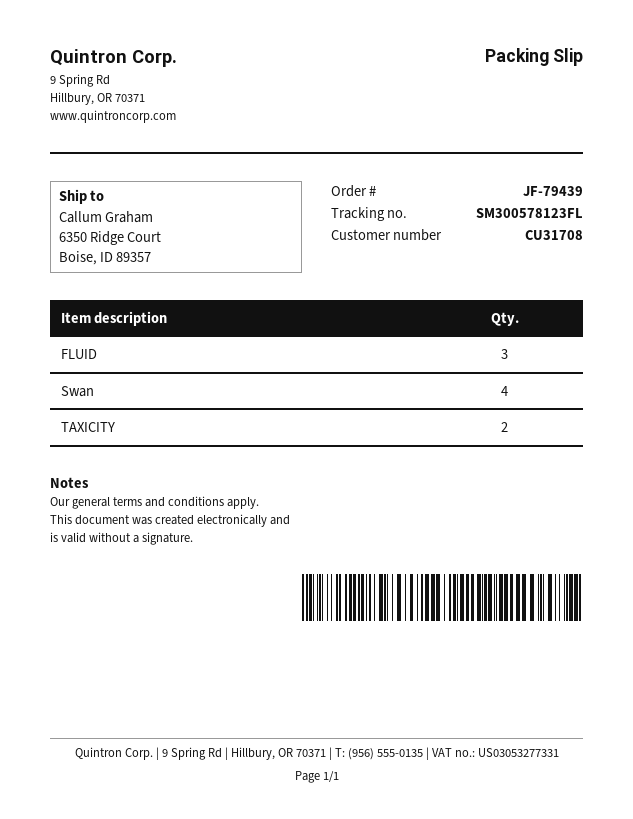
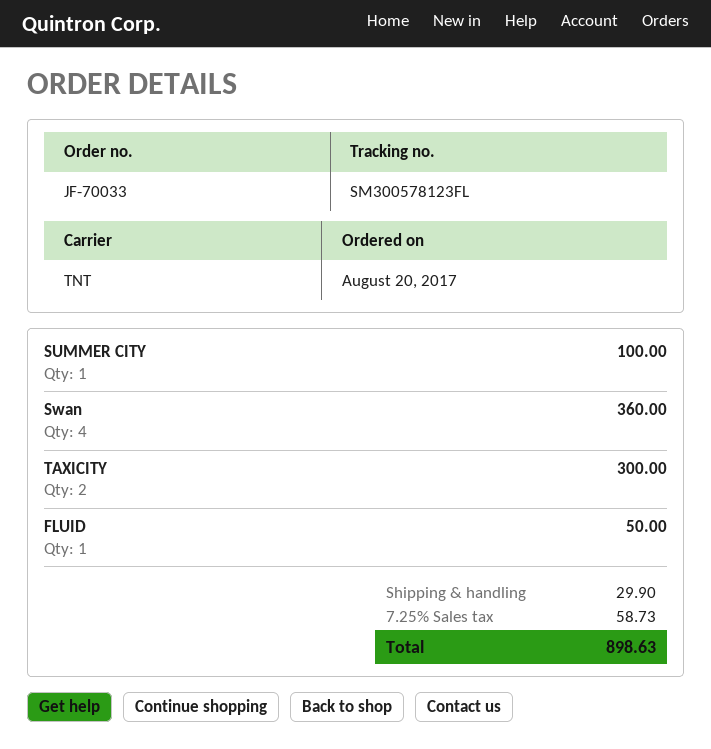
order number: JF-79439 -> JF-70033
FLUID: 3 -> 1
SUMMER CITY: none -> 1

